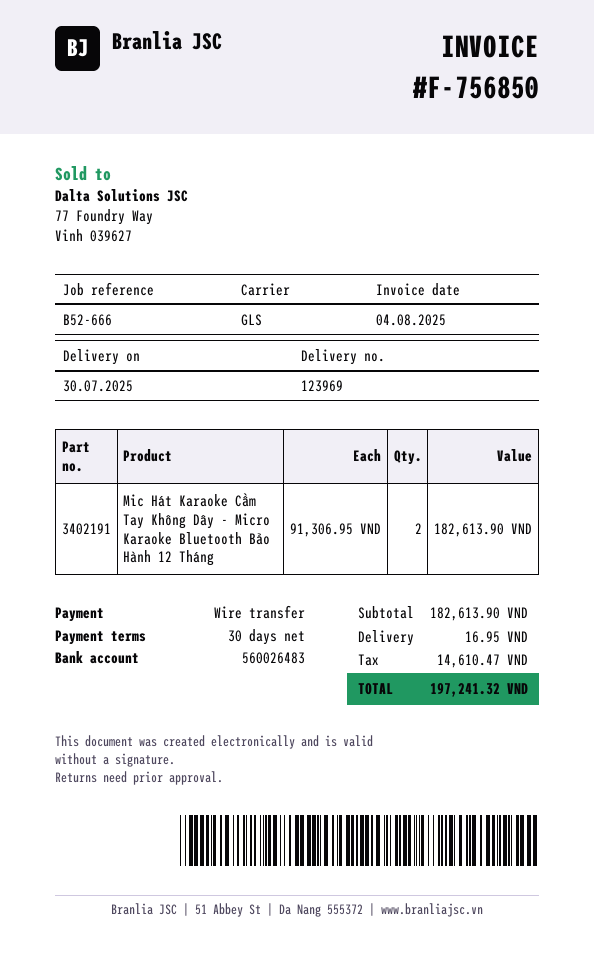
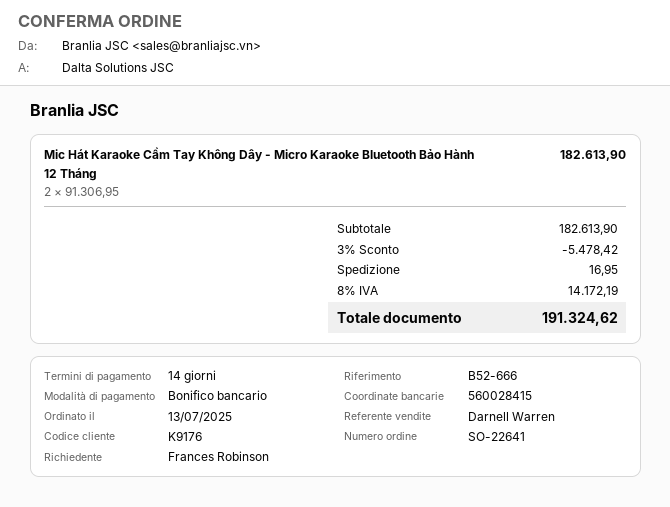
payment terms: 30 days -> 14 days
bank account: 560026483 -> 560028415
discount: none -> 3% = 5478.42
tax: 14610.47 -> 14172.19
total: 197241.32 -> 191324.62

